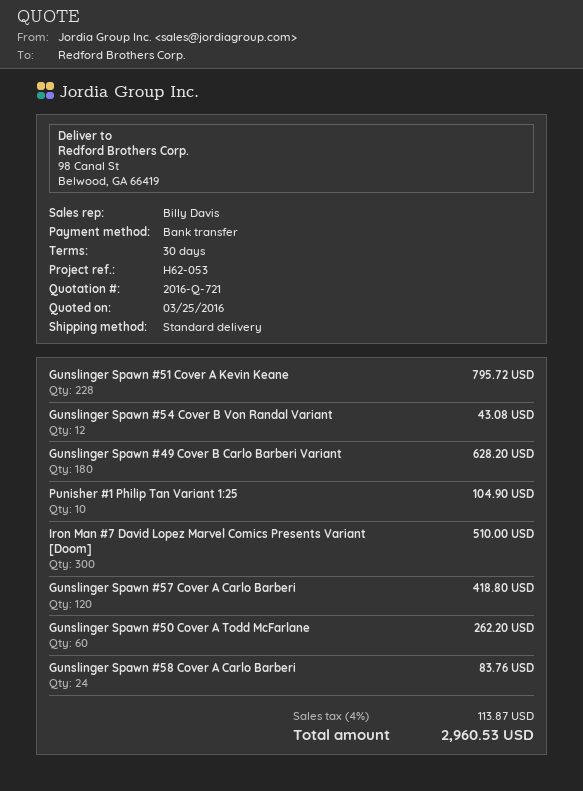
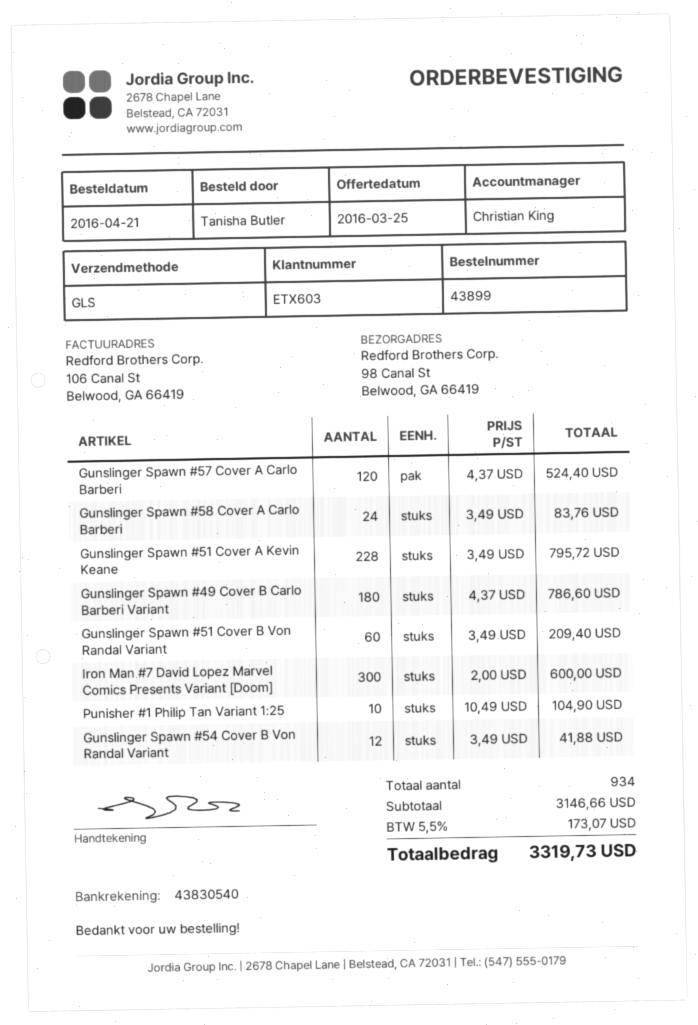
sales rep: Billy Davis -> Christian King
shipping method: standard -> GLS
Gunslinger Spawn #54 Cover B Von Randal Variant: 12 for 43.08 -> 12 for 41.88
Gunslinger Spawn #49 Cover B Carlo Barberi Variant: 180 for 628.20 -> 180 for 786.60
Iron Man #7 David Lopez Marvel Comics Presents Variant [Doom]: 300 for 510.00 -> 300 for 600.00
Gunslinger Spawn #57 Cover A Carlo Barberi: 120 for 418.80 -> 120 for 524.40
Gunslinger Spawn #50 Cover A Todd McFarlane: 60 for 262.20 -> none
Gunslinger Spawn #51 Cover B Von Randal Variant: none -> 60 for 209.40
tax: 4% = 113.87 -> 5.5% = 173.07
total: 2960.53 -> 3319.73

